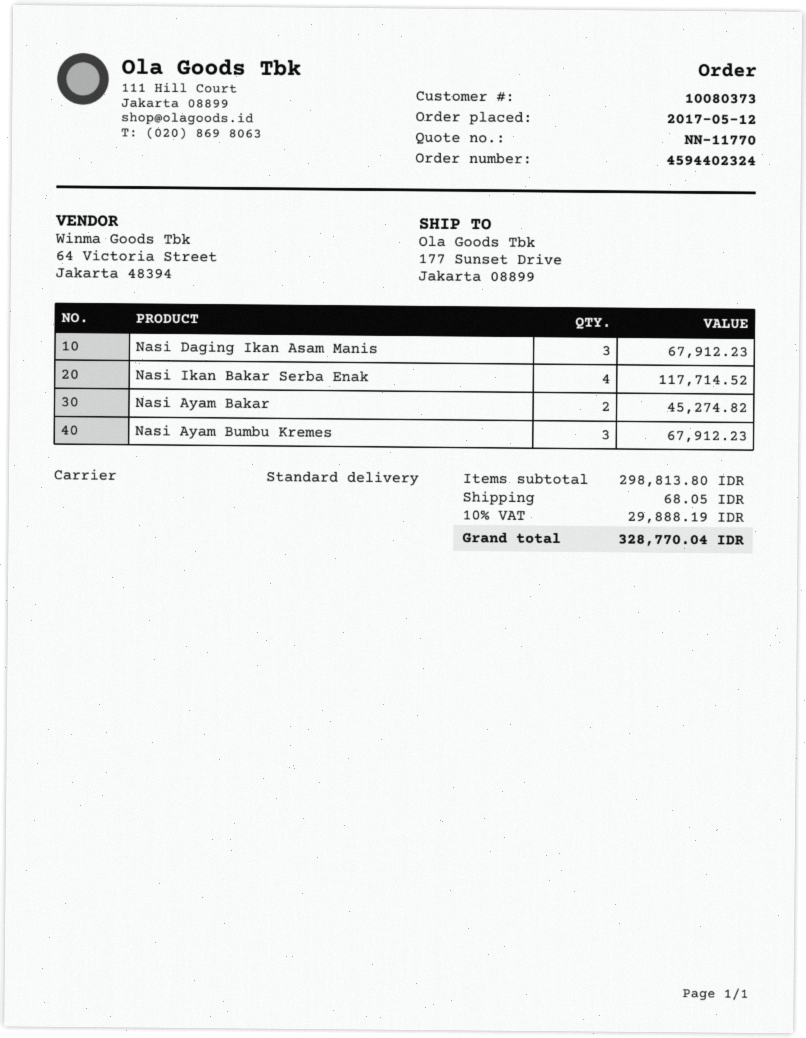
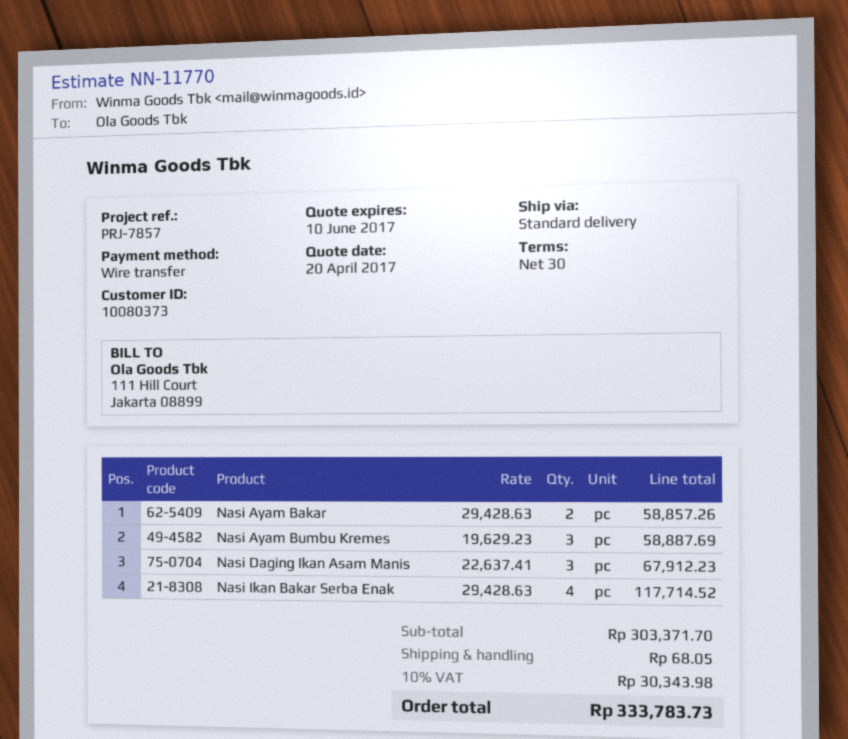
Nasi Ayam Bakar: 2 for 45274.82 -> 2 for 58857.26
Nasi Ayam Bumbu Kremes: 3 for 67912.23 -> 3 for 58887.69
subtotal: 298813.80 -> 303371.70
tax: 10% = 29888.19 -> 10% = 30343.98
total: 328770.04 -> 333783.73

